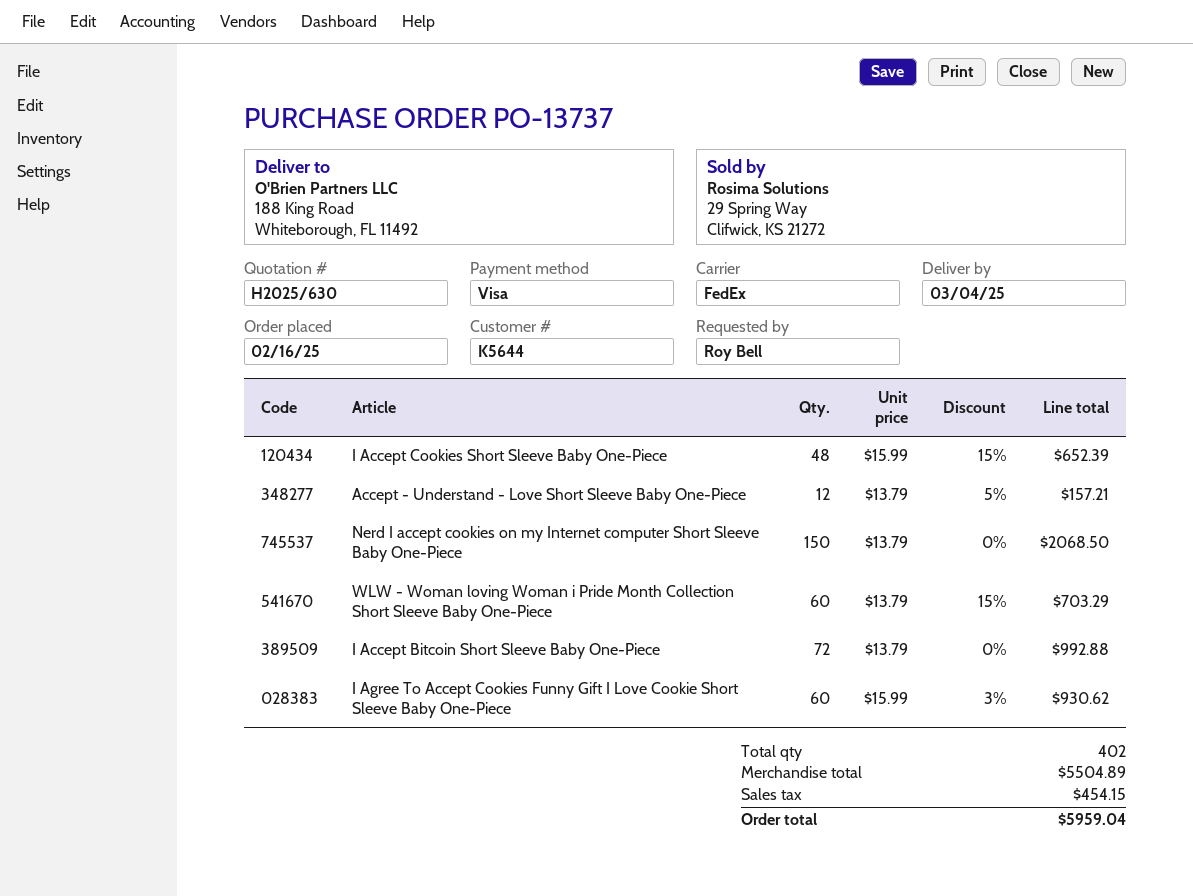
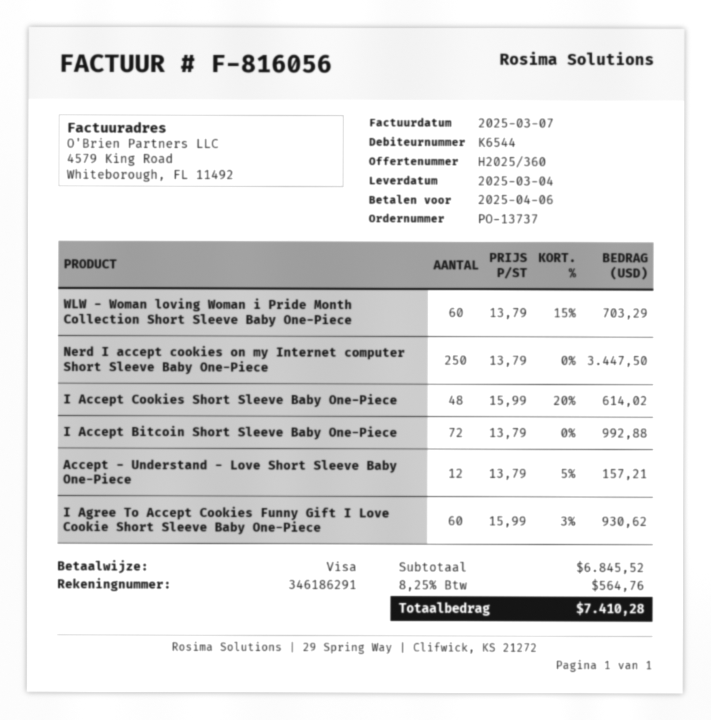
quote number: H2025/630 -> H2025/360
customer number: K5644 -> K6544
I Accept Cookies Short Sleeve Baby One-Piece: 48 x 15.99 - 15% = 652.39 -> 48 x 15.99 - 20% = 614.02
Nerd I accept cookies on my Internet computer Short Sleeve Baby One-Piece: 150 x 13.79 = 2068.50 -> 250 x 13.79 = 3447.50
subtotal: 5504.89 -> 6845.52
tax: 454.15 -> 564.76
total: 5959.04 -> 7410.28

